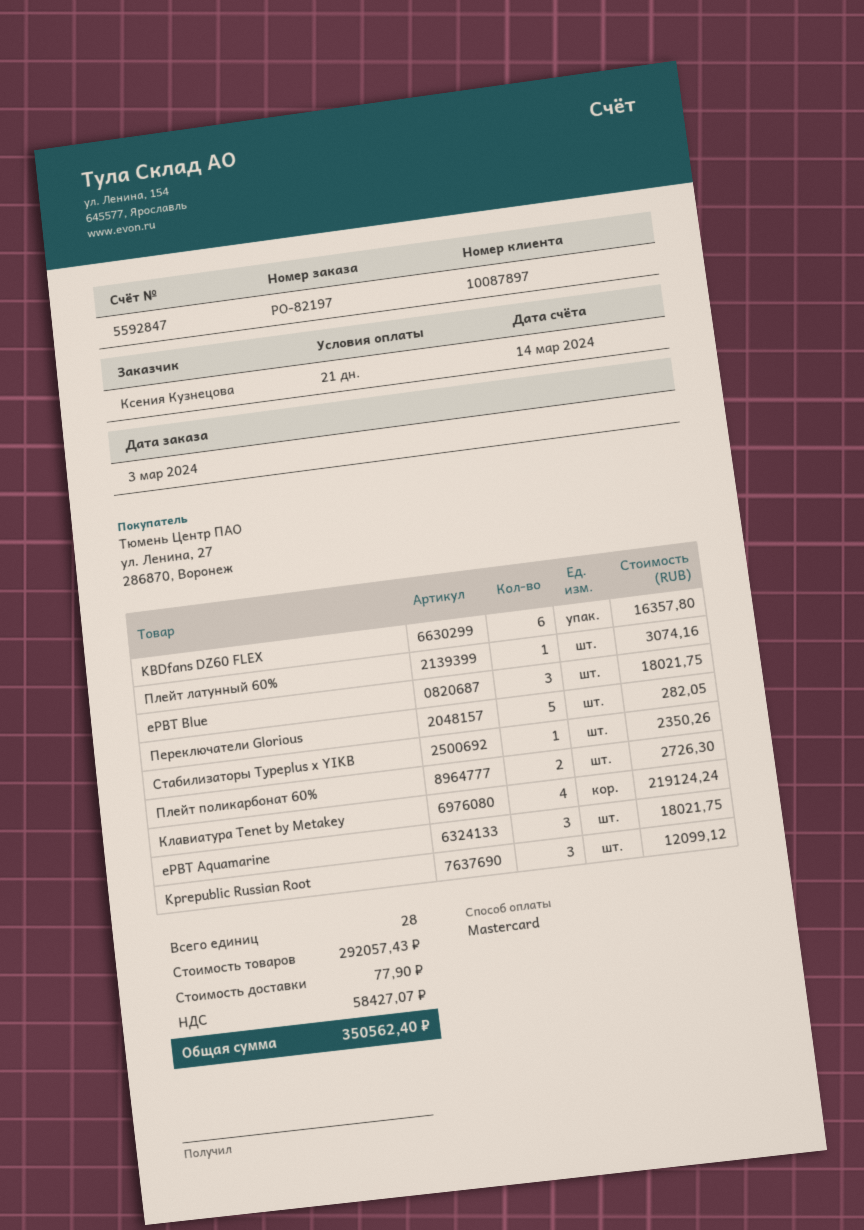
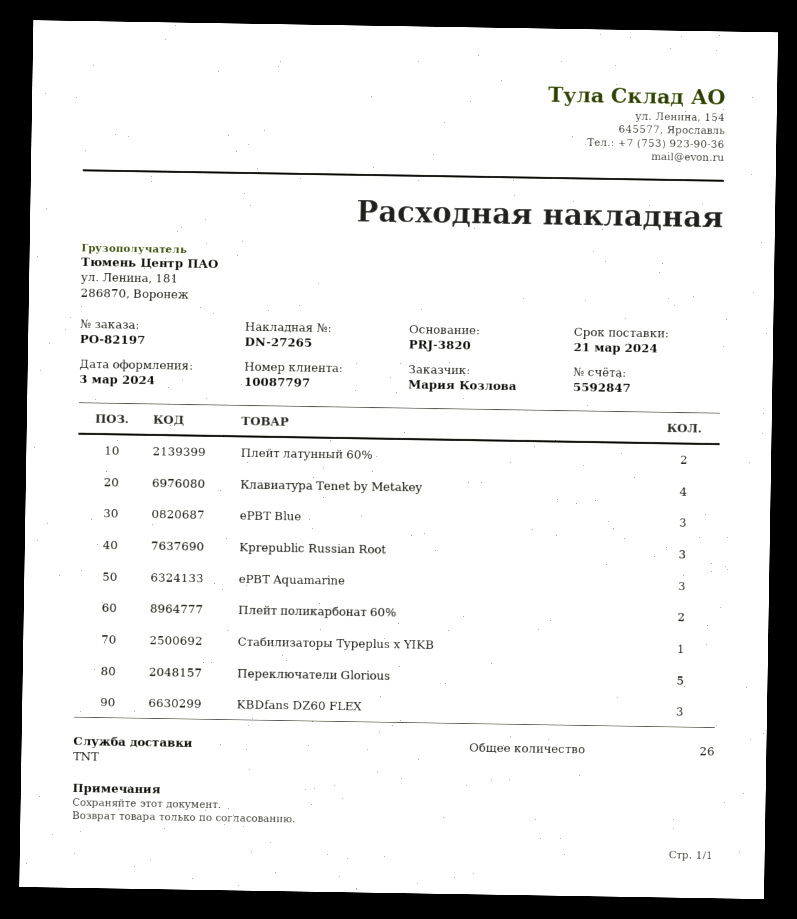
customer number: 10087897 -> 10087797
ordered by: Ксения Кузнецова -> Мария Козлова
KBDfans DZ60 FLEX: 6 -> 3
Плейт латунный 60%: 1 -> 2
total quantity: 28 -> 26

